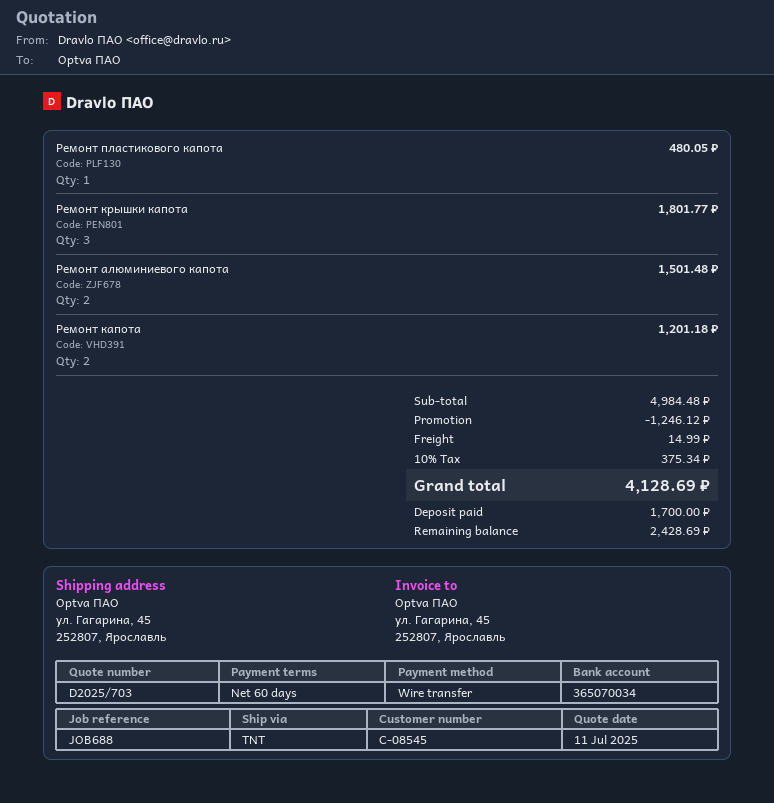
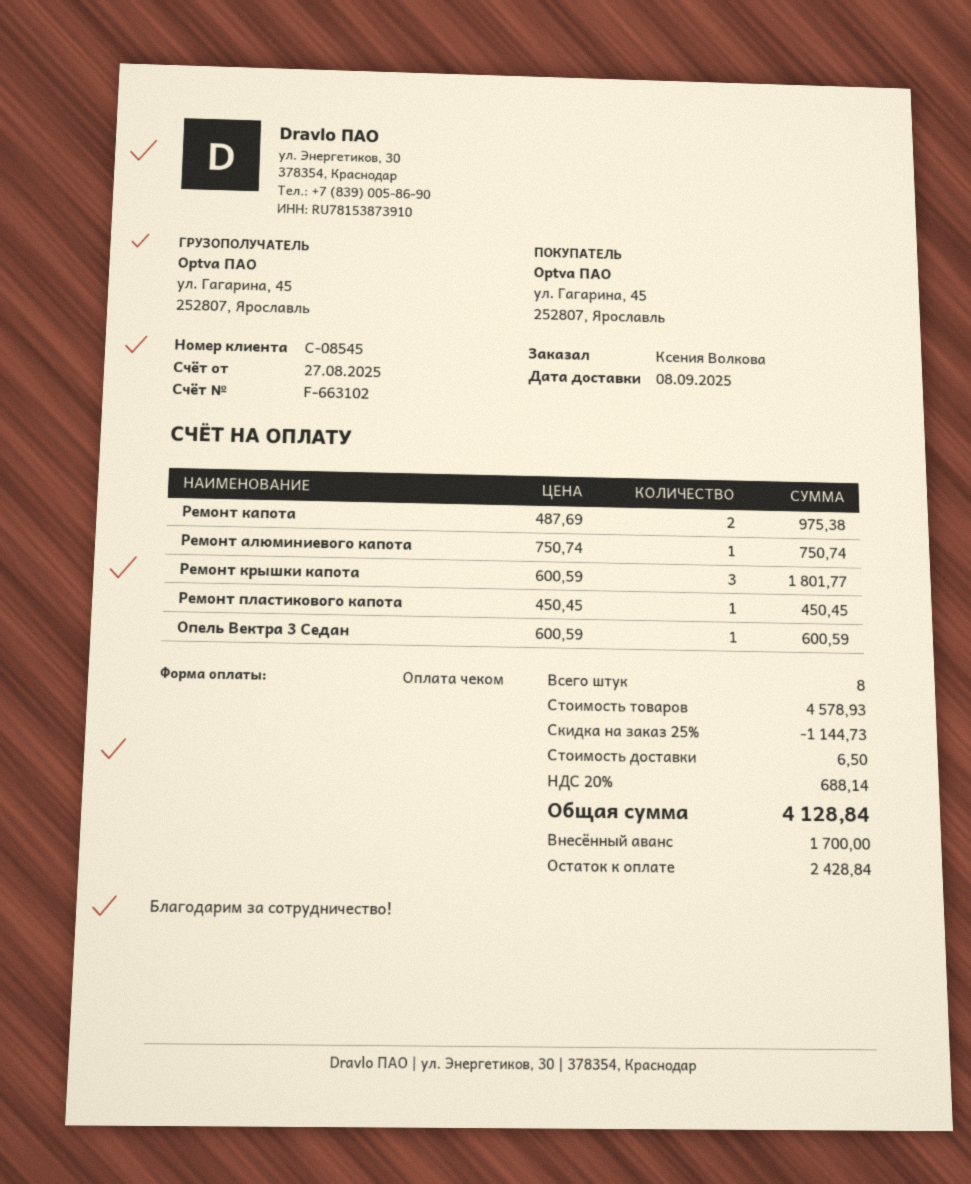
payment method: bank transfer -> cheque
Ремонт пластикового капота: 1 for 480.05 -> 1 for 450.45
Ремонт алюминиевого капота: 2 for 1501.48 -> 1 for 750.74
Ремонт капота: 2 for 1201.18 -> 2 for 975.38
Опель Вектра 3 Седан: none -> 1 for 600.59
subtotal: 4984.48 -> 4578.93
discount: 1246.12 -> 1144.73
shipping: 14.99 -> 6.50
tax: 10% = 375.34 -> 20% = 688.14
total: 4128.69 -> 4128.84
balance: 2428.69 -> 2428.84

